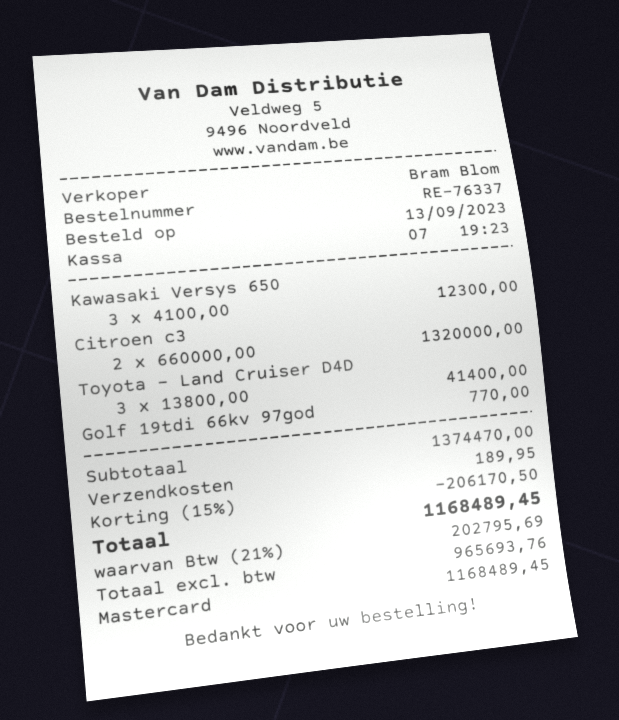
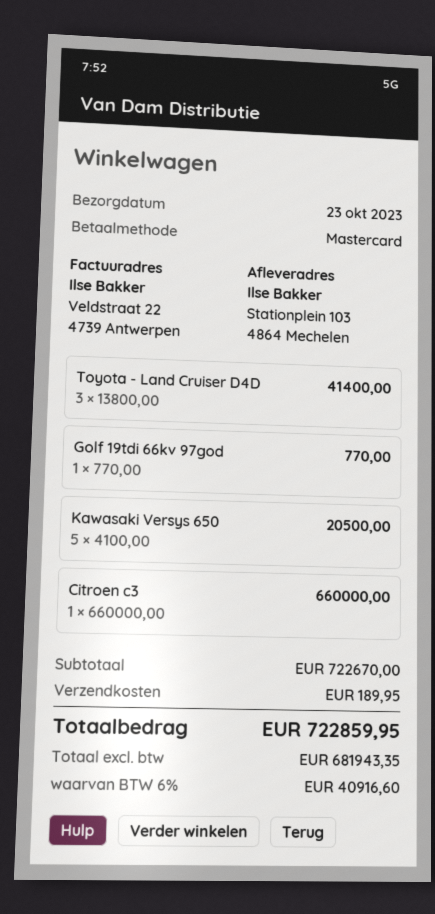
Kawasaki Versys 650: 3 x 4100.00 = 12300.00 -> 5 x 4100.00 = 20500.00
Citroen c3: 2 x 660000.00 = 1320000.00 -> 1 x 660000.00 = 660000.00
subtotal: 1374470.00 -> 722670.00
discount: 15% = 206170.50 -> none
net: 965693.76 -> 681943.35
tax: 21% = 202795.69 -> 6% = 40916.60
total: 1168489.45 -> 722859.95

